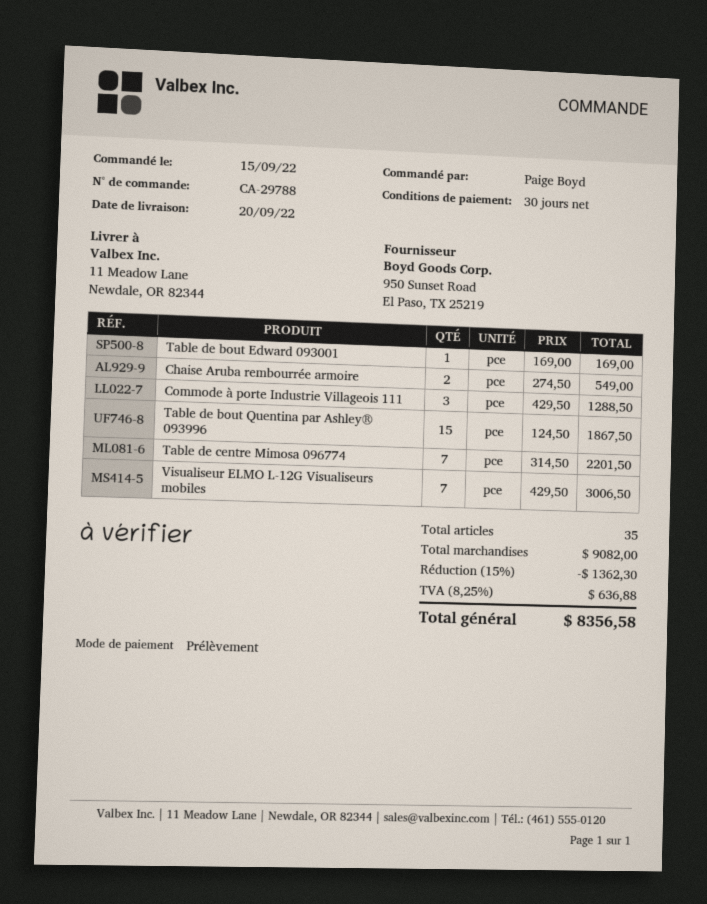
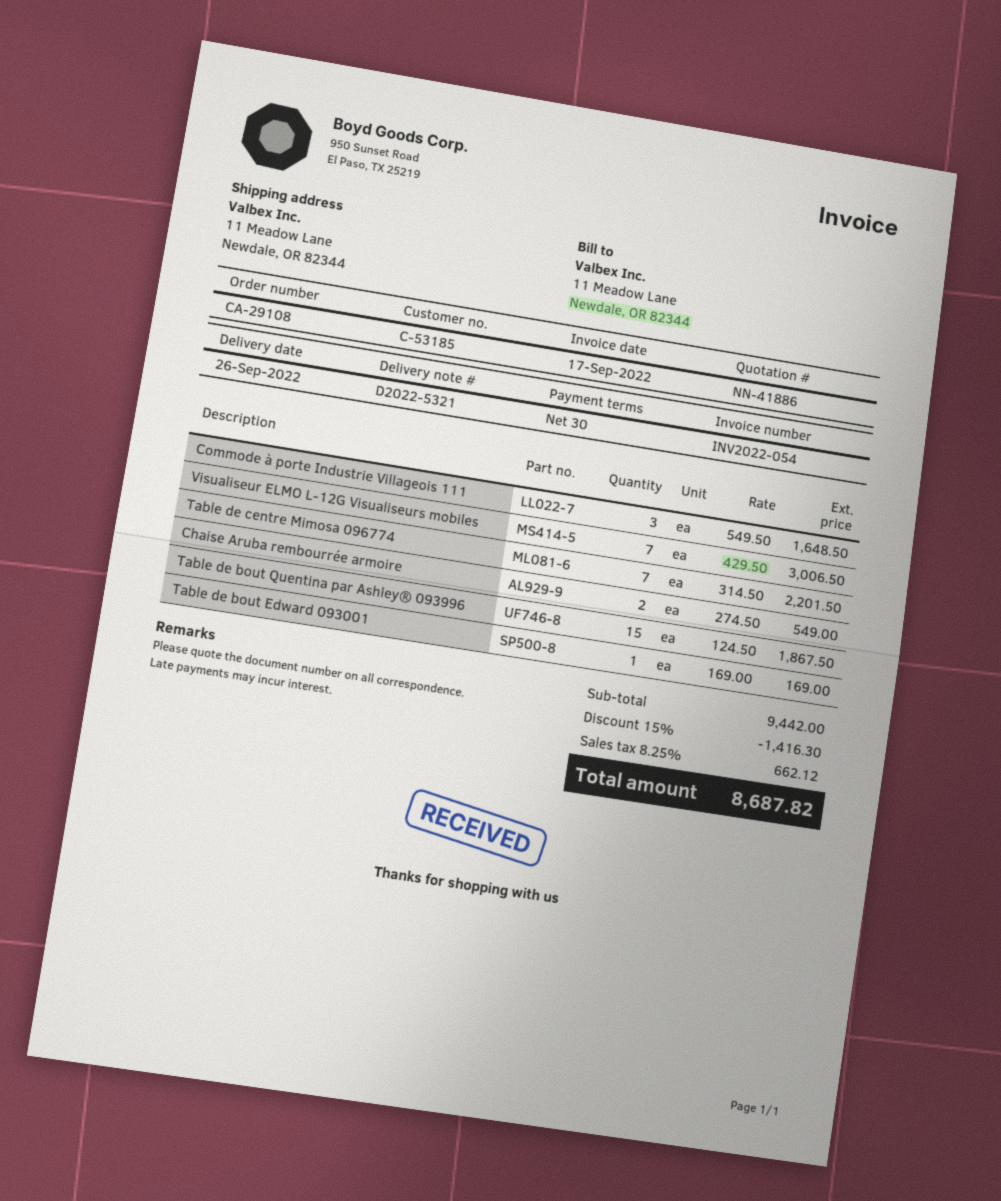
order number: CA-29788 -> CA-29108
delivery date: 2022-09-20 -> 2022-09-26
Commode à porte Industrie Villageois 111: 3 x 429.50 = 1288.50 -> 3 x 549.50 = 1648.50
subtotal: 9082.00 -> 9442.00
discount: 15% = 1362.30 -> 15% = 1416.30
tax: 8.25% = 636.88 -> 8.25% = 662.12
total: 8356.58 -> 8687.82

